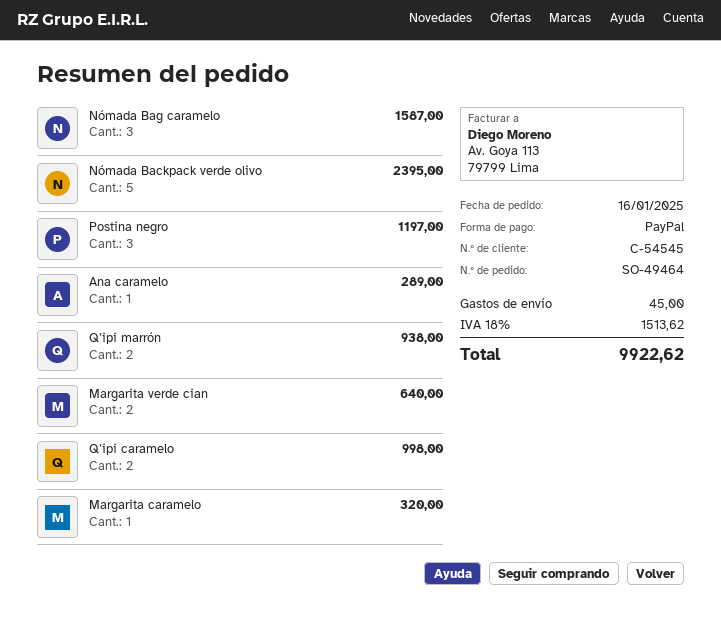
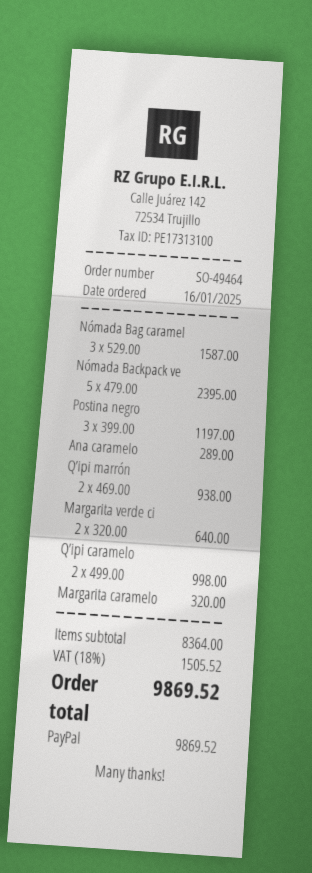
shipping: 45.00 -> none
tax: 18% = 1513.62 -> 18% = 1505.52
total: 9922.62 -> 9869.52

